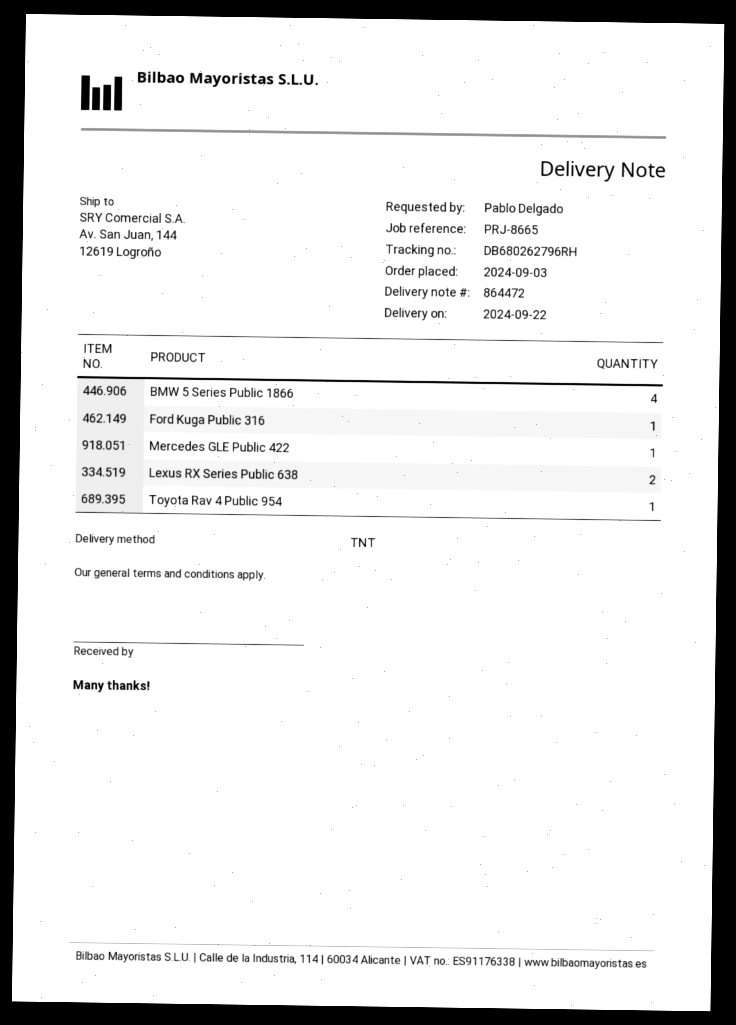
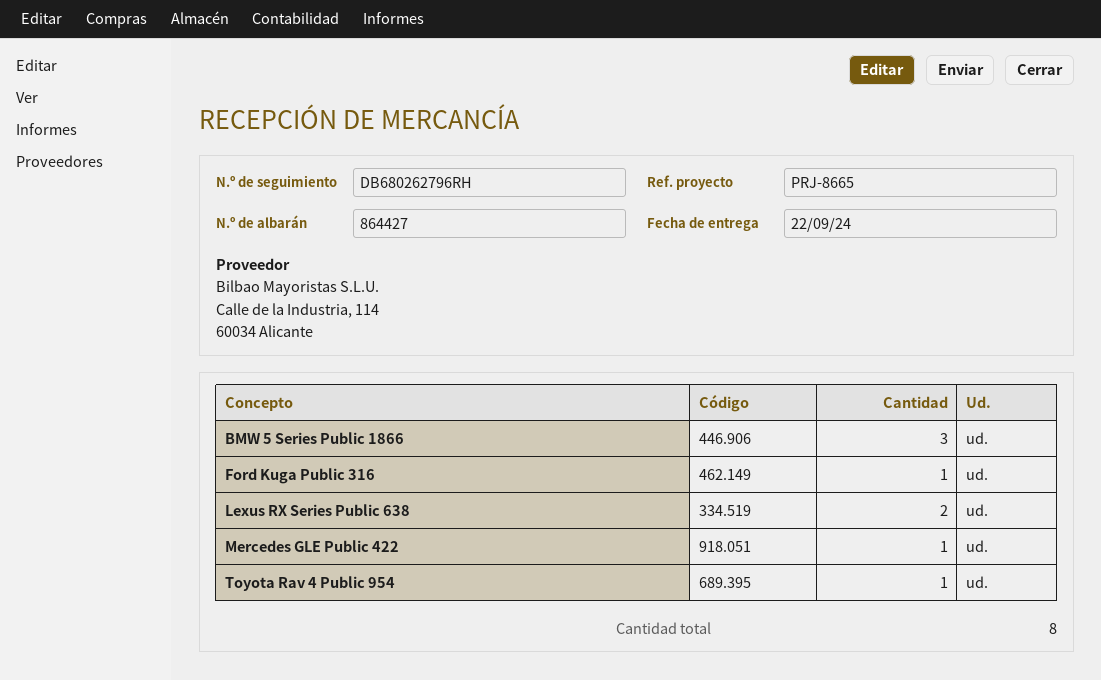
delivery note number: 864472 -> 864427
BMW 5 Series Public 1866: 4 -> 3

